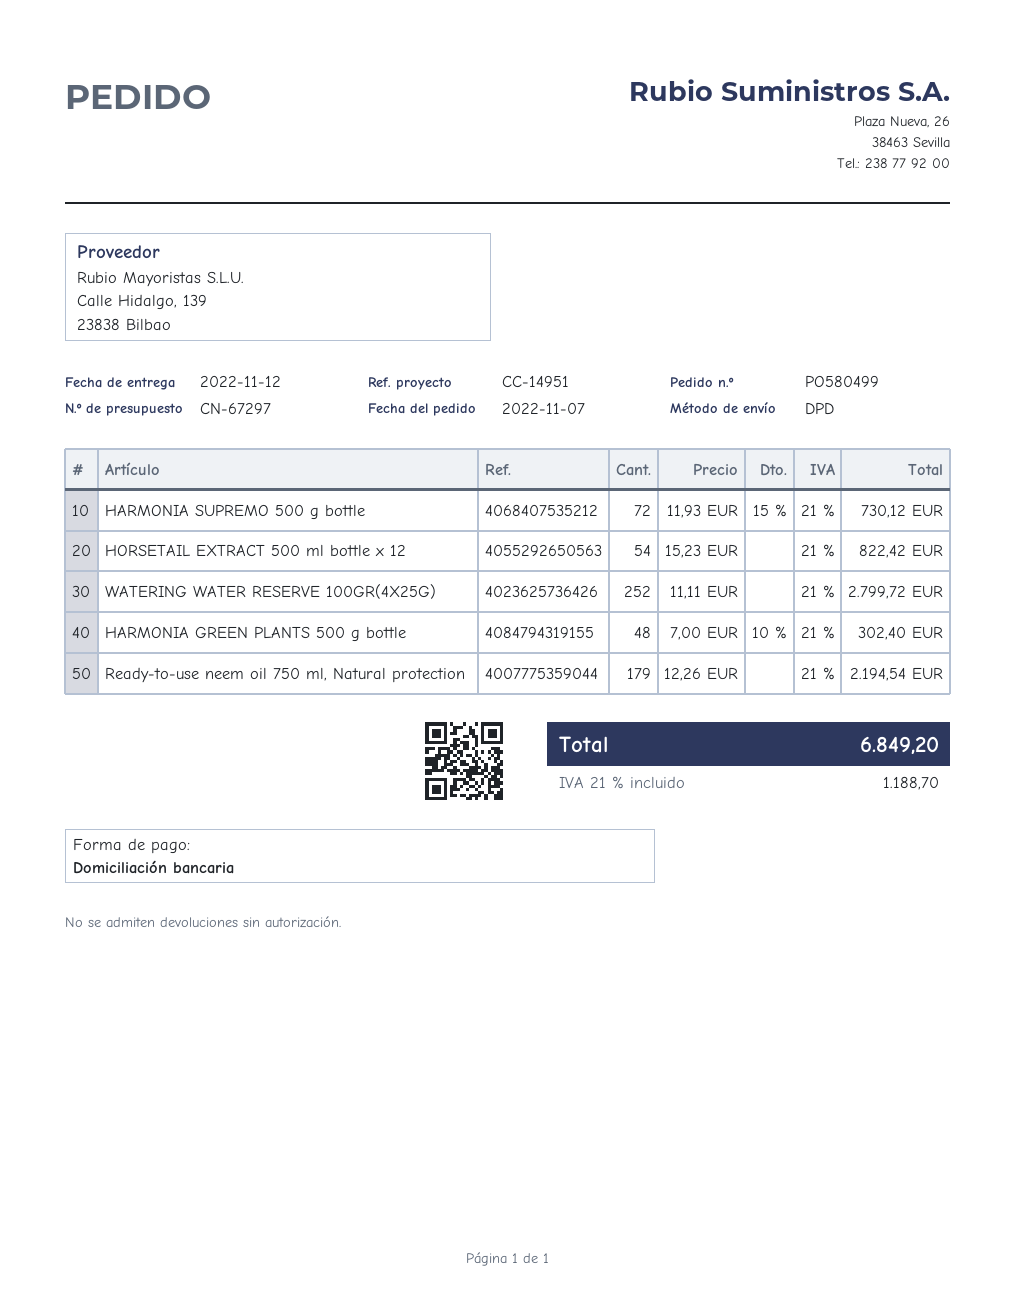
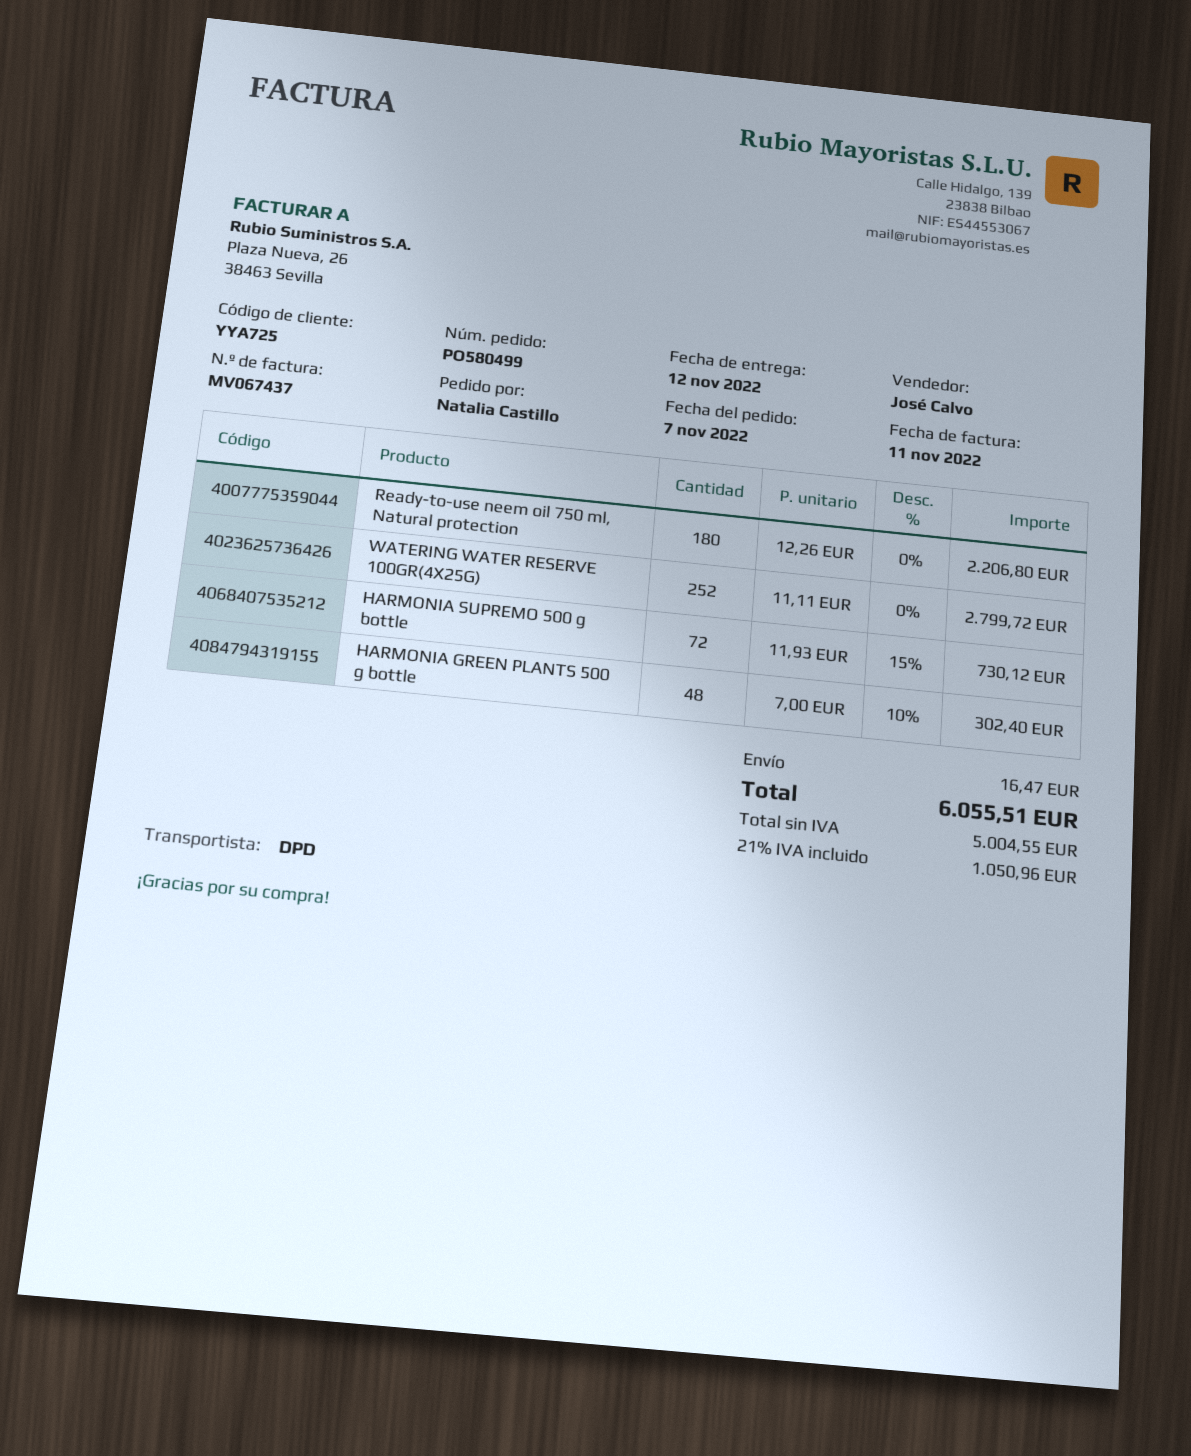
HORSETAIL EXTRACT 500 ml bottle x 12: 54 x 15.23 = 822.42 -> none
Ready-to-use neem oil 750 ml, Natural protection: 179 x 12.26 = 2194.54 -> 180 x 12.26 = 2206.80
shipping: none -> 16.47
tax: 21% = 1188.70 -> 21% = 1050.96
total: 6849.20 -> 6055.51

